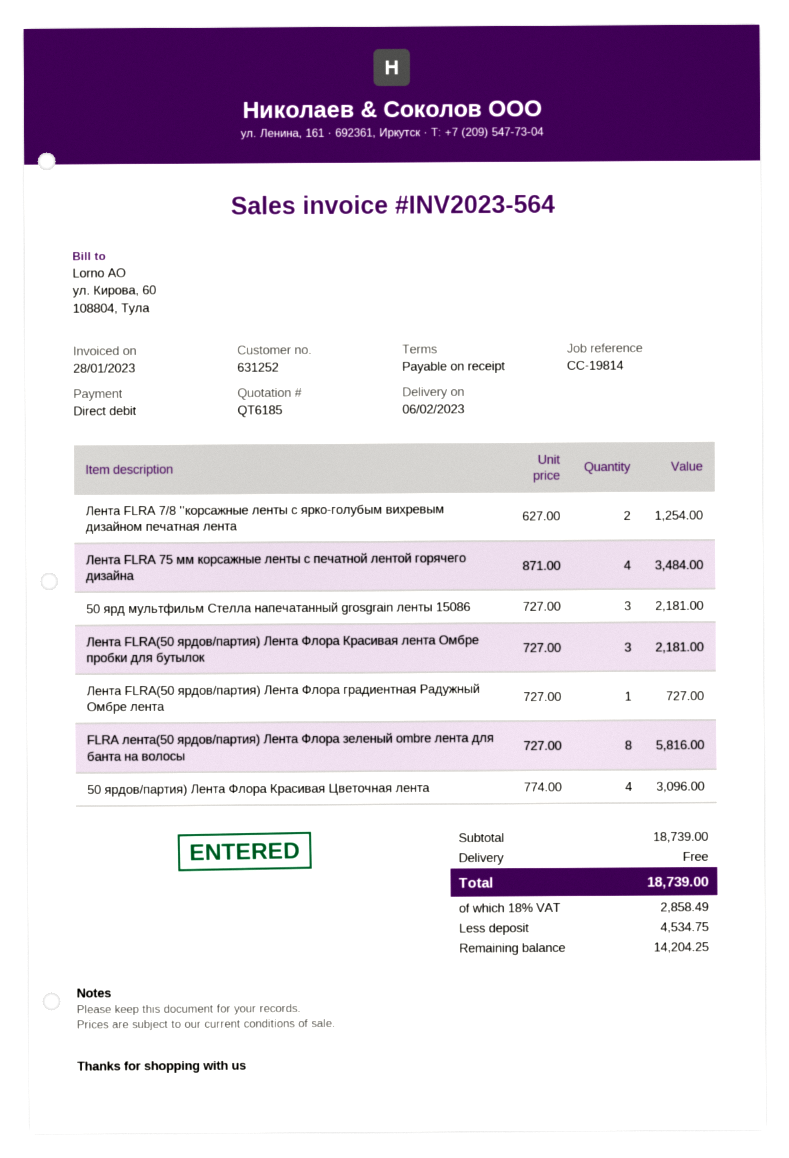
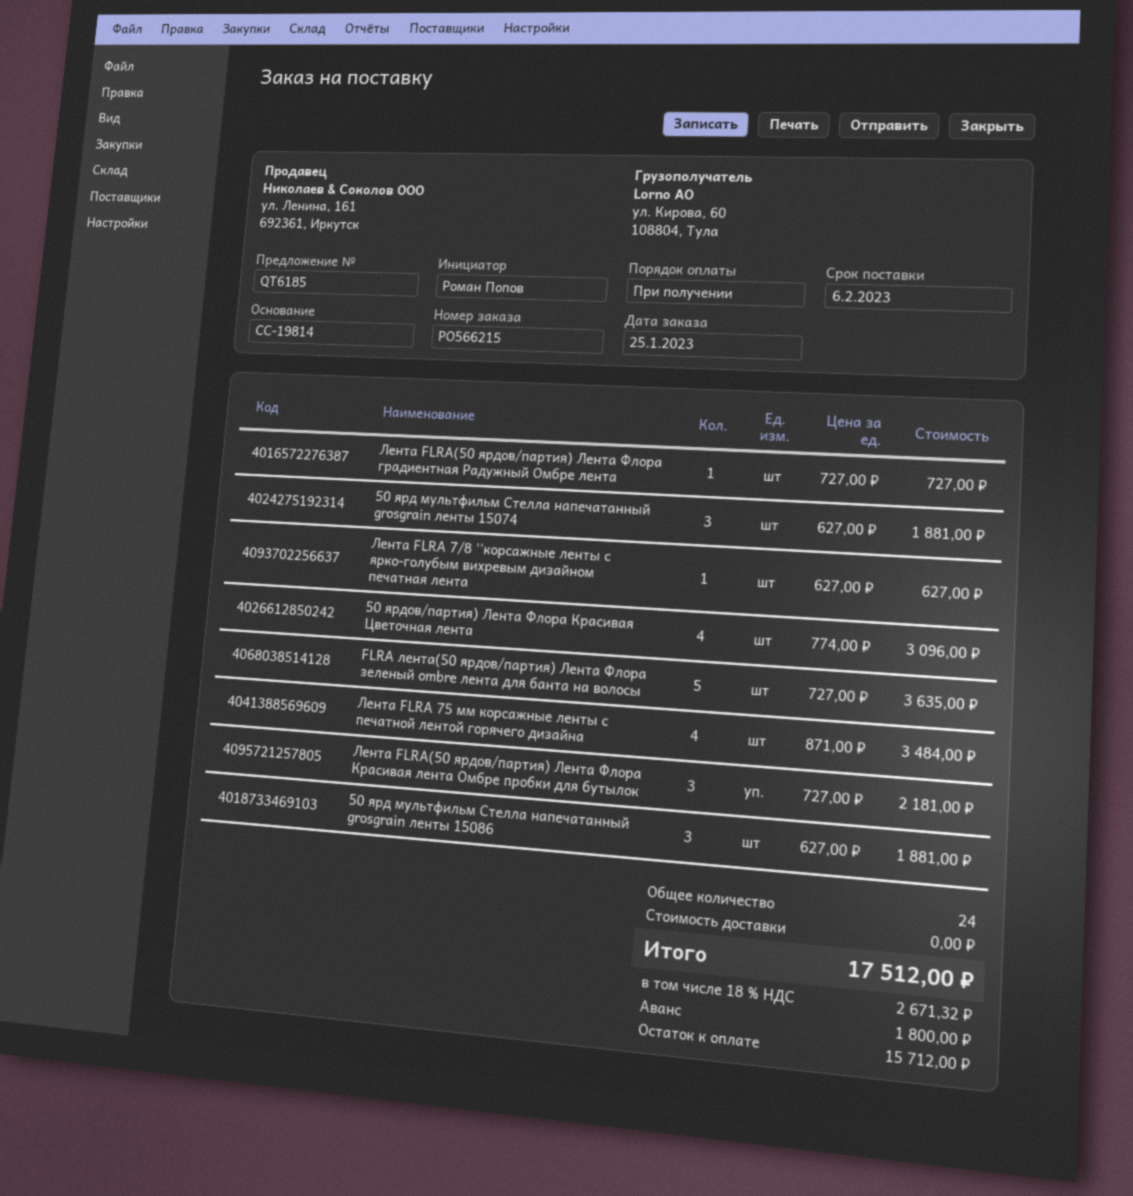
Лента FLRA 7/8 ''корсажные ленты с ярко-голубым вихревым дизайном печатная лента: 2 x 627.00 = 1254.00 -> 1 x 627.00 = 627.00
50 ярд мультфильм Стелла напечатанный grosgrain ленты 15086: 3 x 727.00 = 2181.00 -> 3 x 627.00 = 1881.00
FLRA лента(50 ярдов/партия) Лента Флора зеленый ombre лента для банта на волосы: 8 x 727.00 = 5816.00 -> 5 x 727.00 = 3635.00
50 ярд мультфильм Стелла напечатанный grosgrain ленты 15074: none -> 3 x 627.00 = 1881.00
tax: 18% = 2858.49 -> 18% = 2671.32
total: 18739.00 -> 17512.00
deposit: 4534.75 -> 1800.00
balance: 14204.25 -> 15712.00

